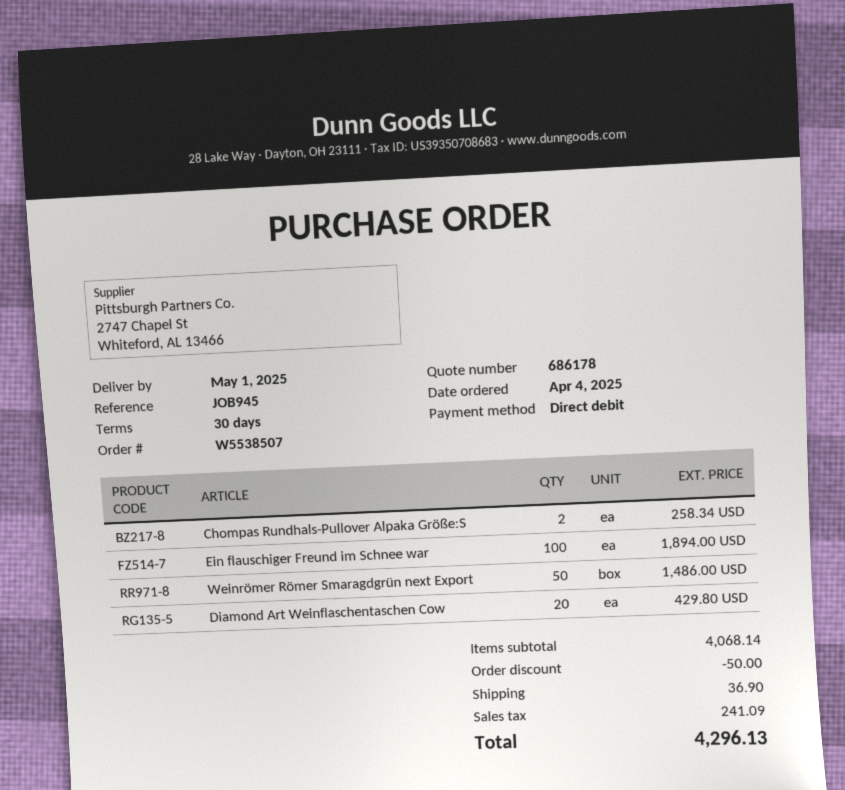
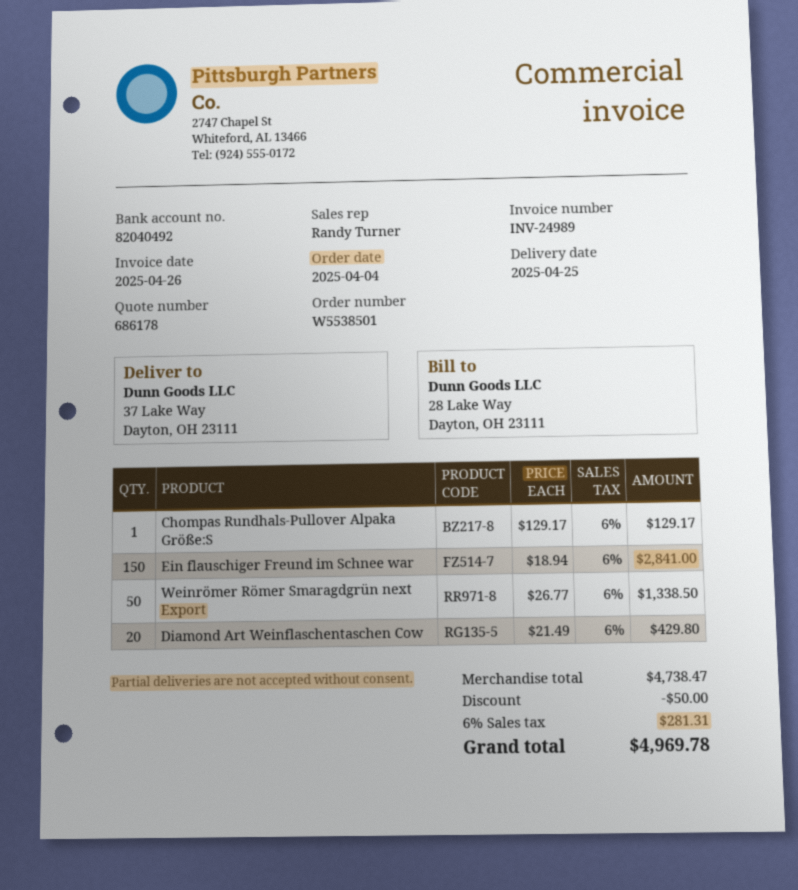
order number: W5538507 -> W5538501
delivery date: 2025-05-01 -> 2025-04-25
Chompas Rundhals-Pullover Alpaka Größe:S: 2 for 258.34 -> 1 for 129.17
Ein flauschiger Freund im Schnee war: 100 for 1894.00 -> 150 for 2841.00
Weinrömer Römer Smaragdgrün next Export: 50 for 1486.00 -> 50 for 1338.50
subtotal: 4068.14 -> 4738.47
shipping: 36.90 -> none
tax: 241.09 -> 281.31
total: 4296.13 -> 4969.78

